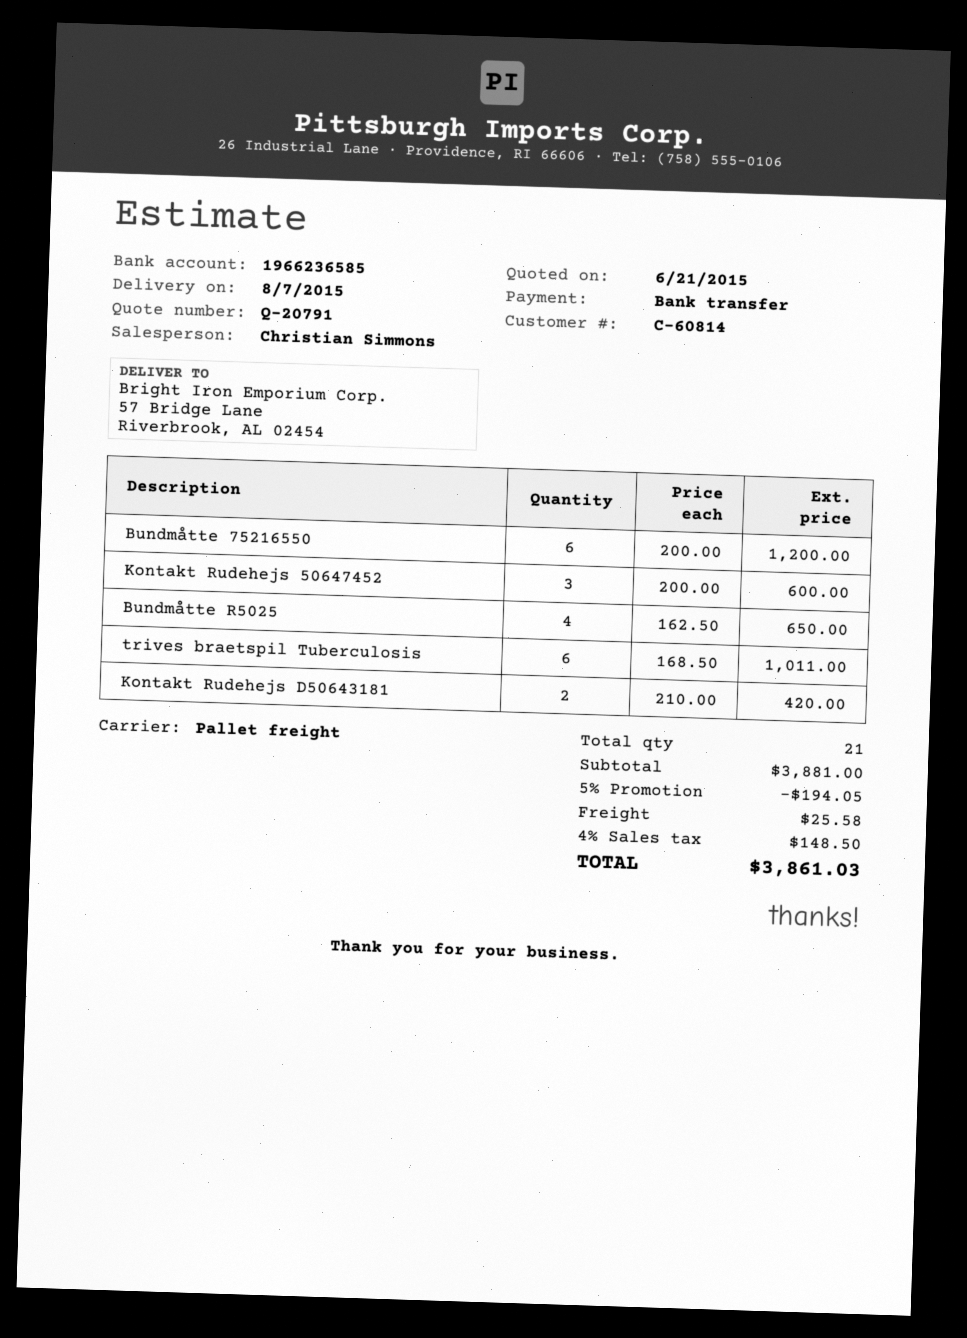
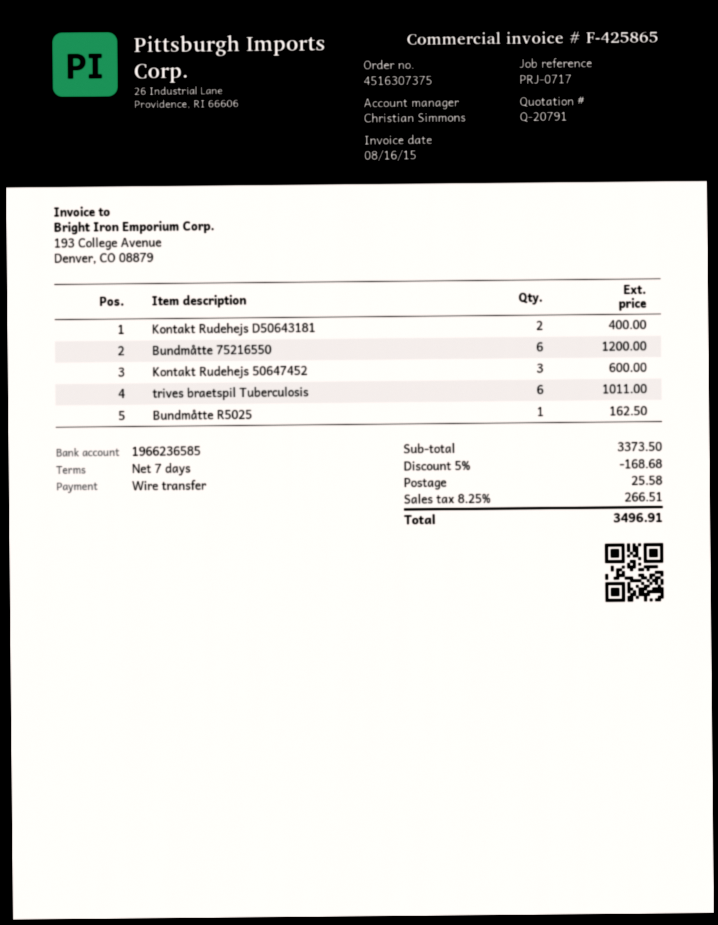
Bundmåtte R5025: 4 for 650.00 -> 1 for 162.50
Kontakt Rudehejs D50643181: 2 for 420.00 -> 2 for 400.00
subtotal: 3881.00 -> 3373.50
discount: 5% = 194.05 -> 5% = 168.68
tax: 4% = 148.50 -> 8.25% = 266.51
total: 3861.03 -> 3496.91

